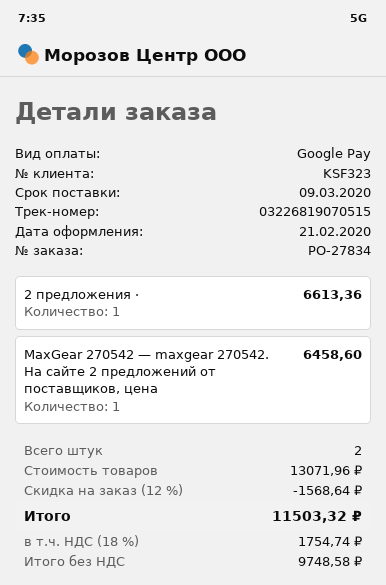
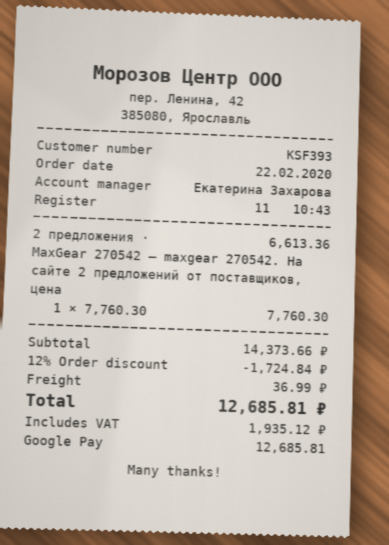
order date: 2020-02-21 -> 2020-02-22
customer number: KSF323 -> KSF393
MaxGear 270542 — maxgear 270542. На сайте 2 предложений от поставщиков, цена: 1 for 6458.60 -> 1 for 7760.30
subtotal: 13071.96 -> 14373.66
discount: 12% = 1568.64 -> 12% = 1724.84
shipping: none -> 36.99
tax: 1754.74 -> 1935.12
total: 11503.32 -> 12685.81

